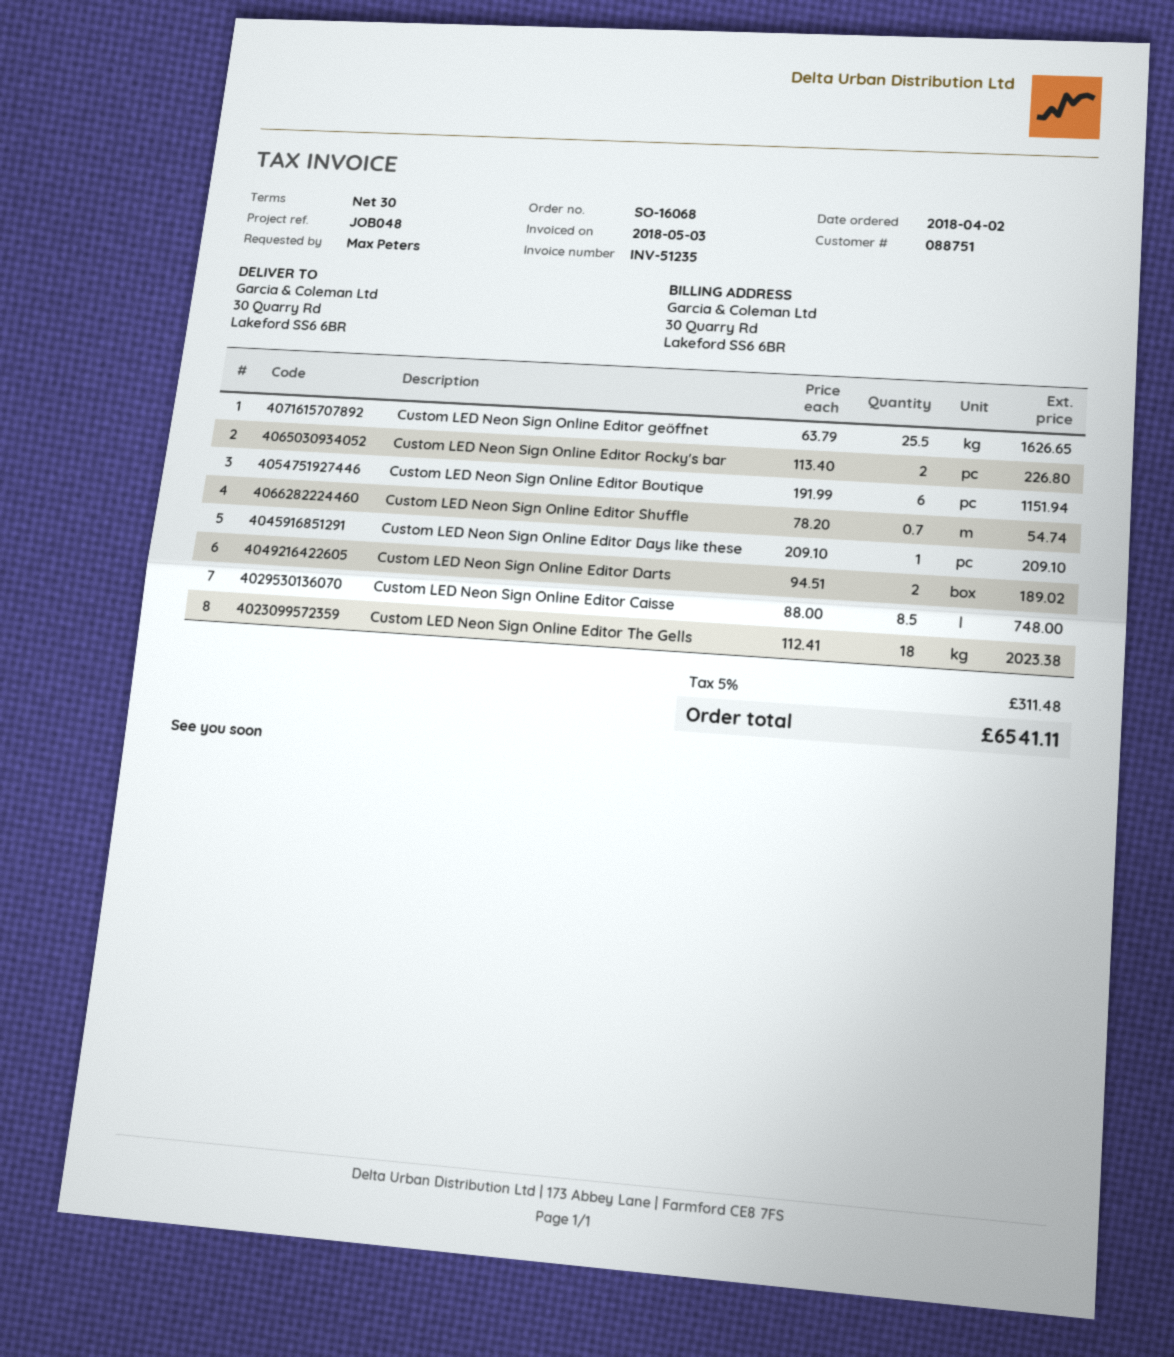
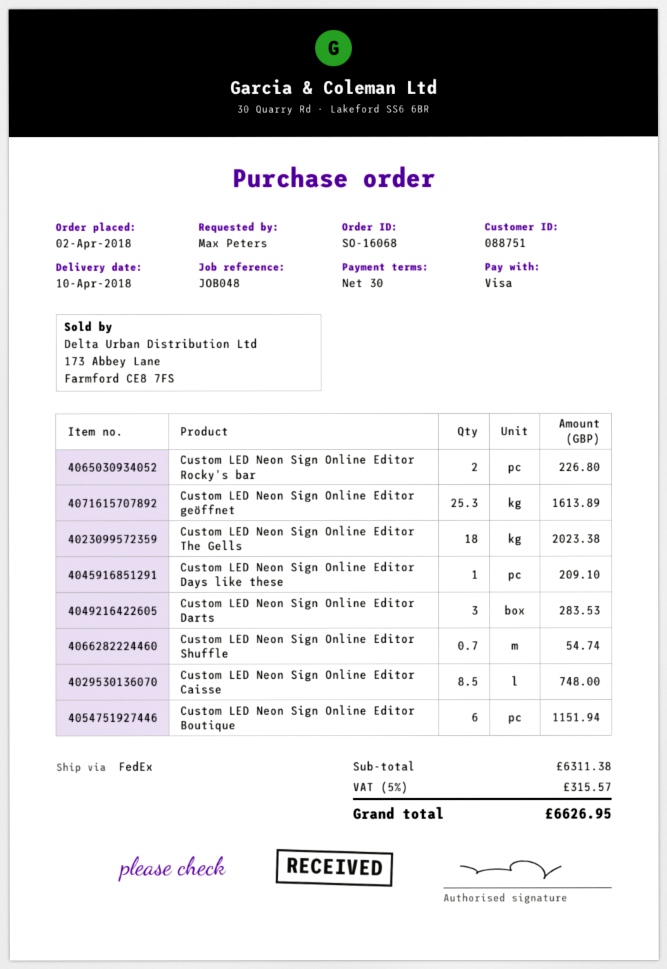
Custom LED Neon Sign Online Editor geöffnet: 25.5 for 1626.65 -> 25.3 for 1613.89
Custom LED Neon Sign Online Editor Darts: 2 for 189.02 -> 3 for 283.53
tax: 5% = 311.48 -> 5% = 315.57
total: 6541.11 -> 6626.95

